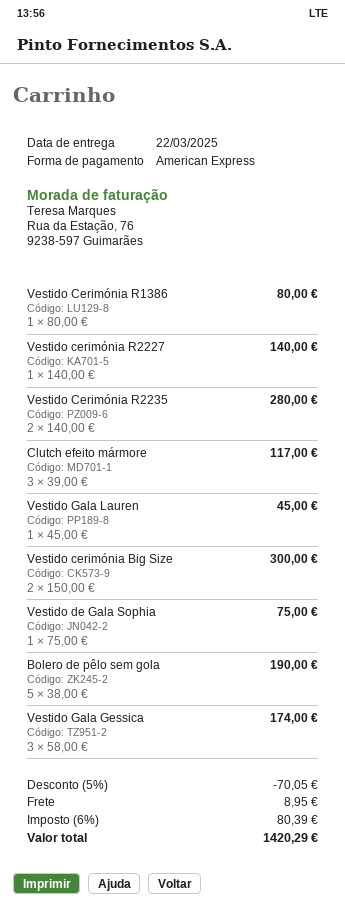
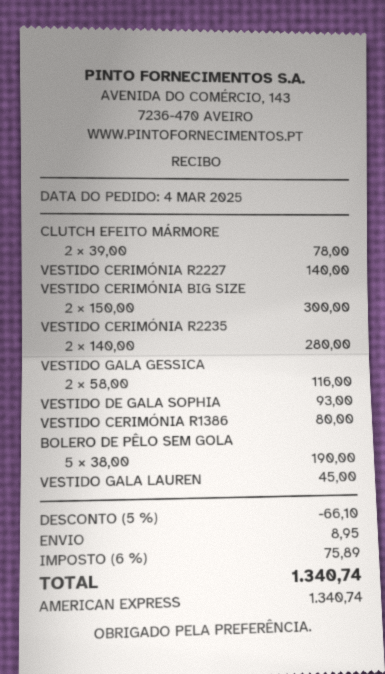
Clutch efeito mármore: 3 x 39.00 = 117.00 -> 2 x 39.00 = 78.00
Vestido de Gala Sophia: 1 x 75.00 = 75.00 -> 1 x 93.00 = 93.00
Vestido Gala Gessica: 3 x 58.00 = 174.00 -> 2 x 58.00 = 116.00
discount: 5% = 70.05 -> 5% = 66.10
tax: 6% = 80.39 -> 6% = 75.89
total: 1420.29 -> 1340.74

